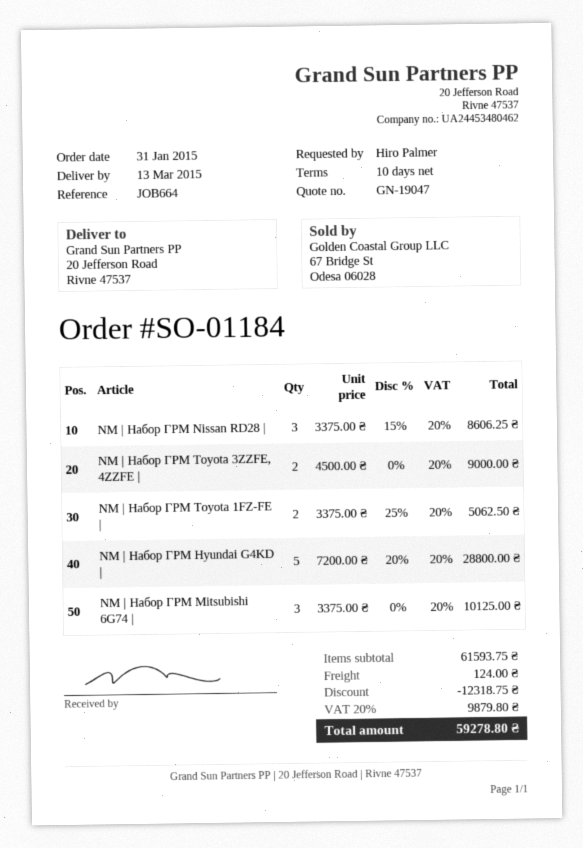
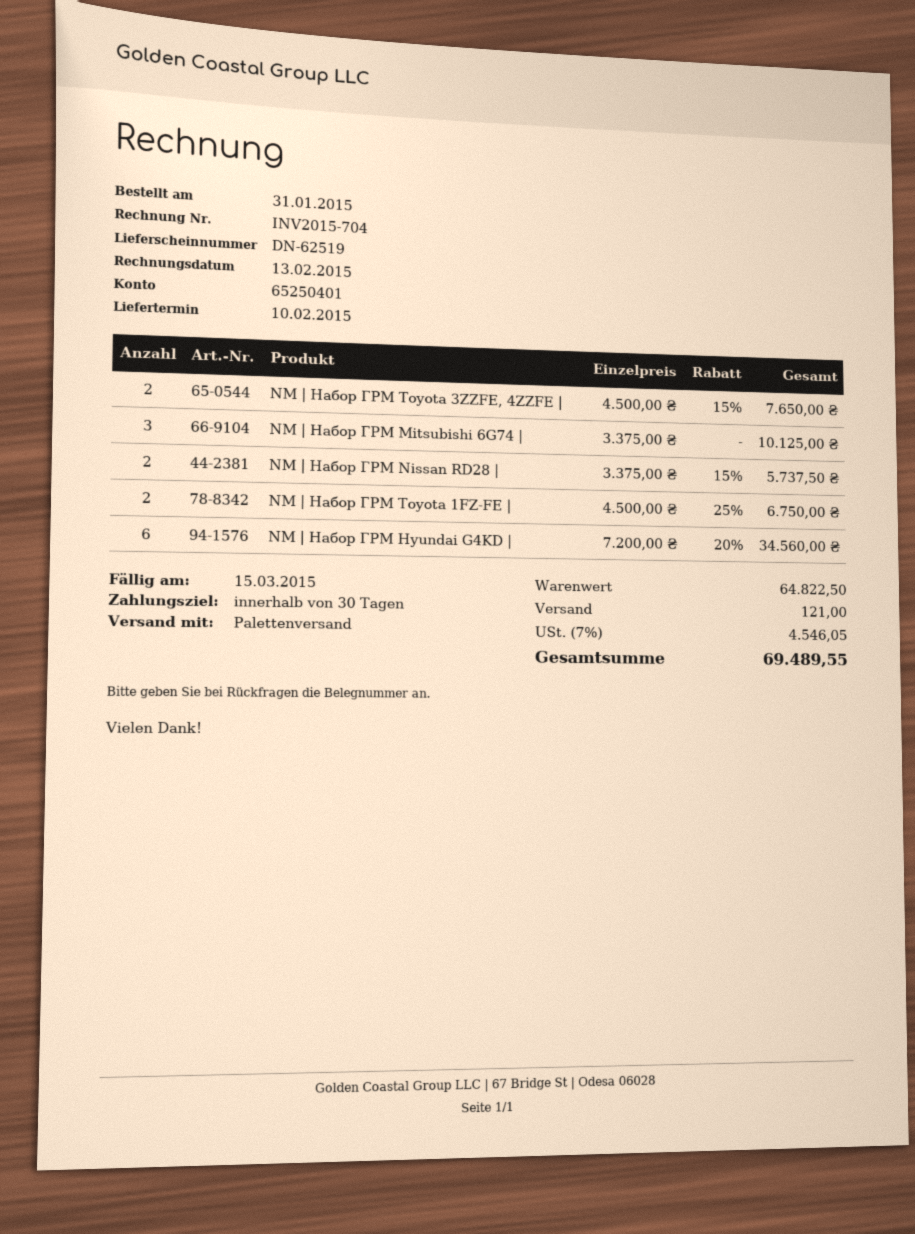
delivery date: 2015-03-13 -> 2015-02-10
payment terms: 10 days -> 30 days
NM | Набор ГРМ Nissan RD28 |: 3 x 3375.00 - 15% = 8606.25 -> 2 x 3375.00 - 15% = 5737.50
NM | Набор ГРМ Toyota 3ZZFE, 4ZZFE |: 2 x 4500.00 = 9000.00 -> 2 x 4500.00 - 15% = 7650.00
NM | Набор ГРМ Toyota 1FZ-FE |: 2 x 3375.00 - 25% = 5062.50 -> 2 x 4500.00 - 25% = 6750.00
NM | Набор ГРМ Hyundai G4KD |: 5 x 7200.00 - 20% = 28800.00 -> 6 x 7200.00 - 20% = 34560.00
subtotal: 61593.75 -> 64822.50
discount: 12318.75 -> none
shipping: 124.00 -> 121.00
tax: 20% = 9879.80 -> 7% = 4546.05
total: 59278.80 -> 69489.55

